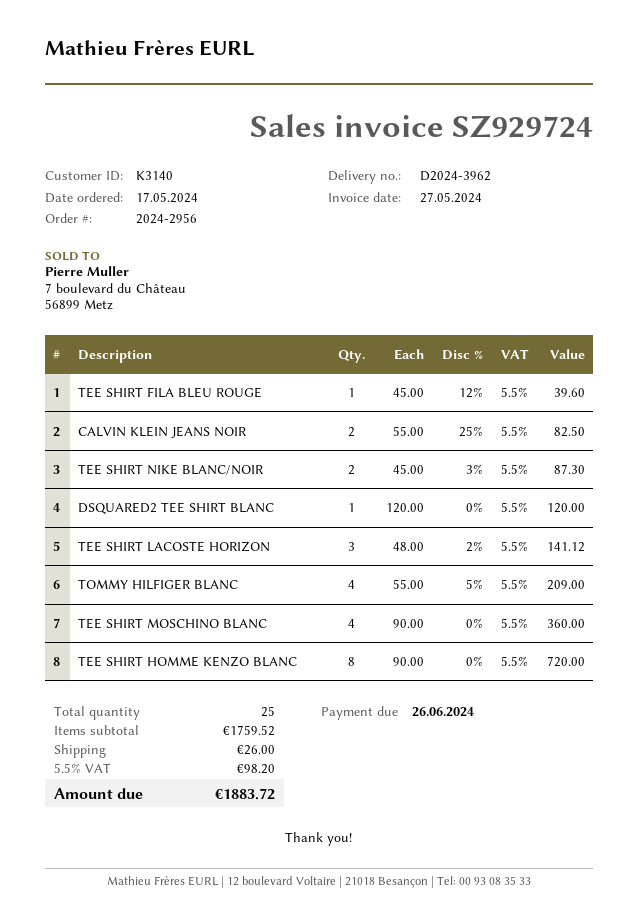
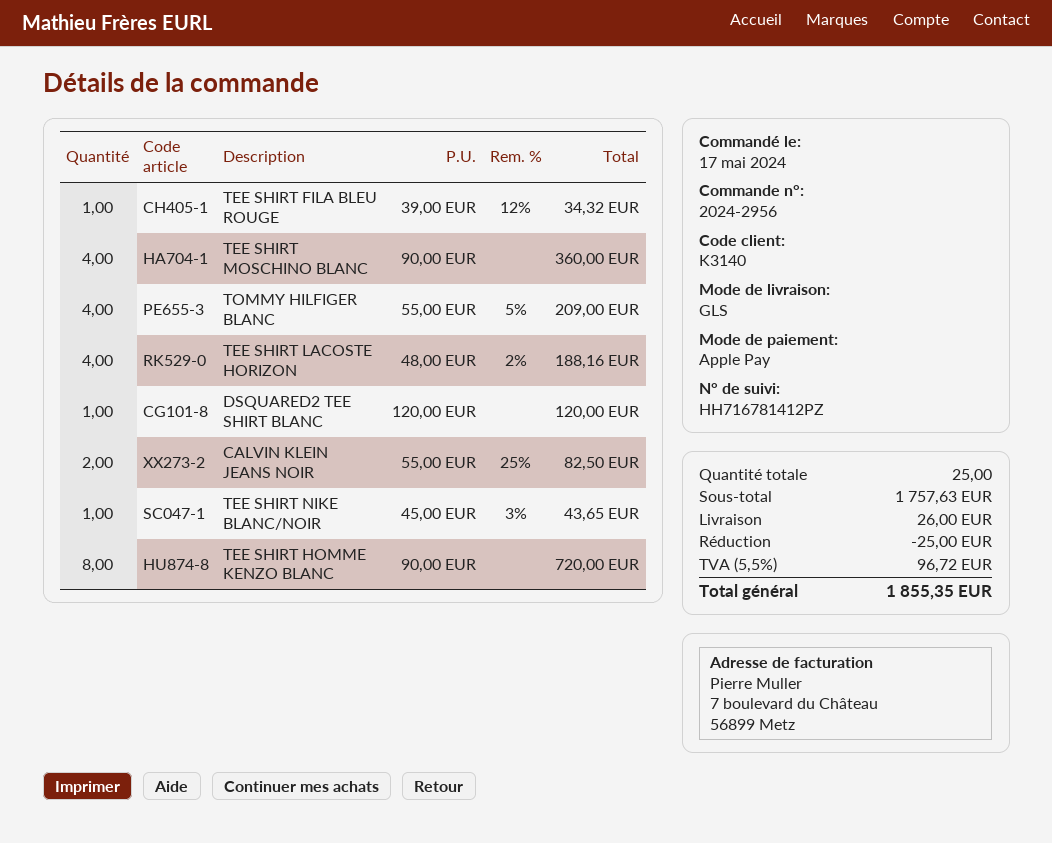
TEE SHIRT FILA BLEU ROUGE: 1 x 45.00 - 12% = 39.60 -> 1 x 39.00 - 12% = 34.32
TEE SHIRT NIKE BLANC/NOIR: 2 x 45.00 - 3% = 87.30 -> 1 x 45.00 - 3% = 43.65
TEE SHIRT LACOSTE HORIZON: 3 x 48.00 - 2% = 141.12 -> 4 x 48.00 - 2% = 188.16
subtotal: 1759.52 -> 1757.63
discount: none -> 25.00
tax: 5.5% = 98.20 -> 5.5% = 96.72
total: 1883.72 -> 1855.35

